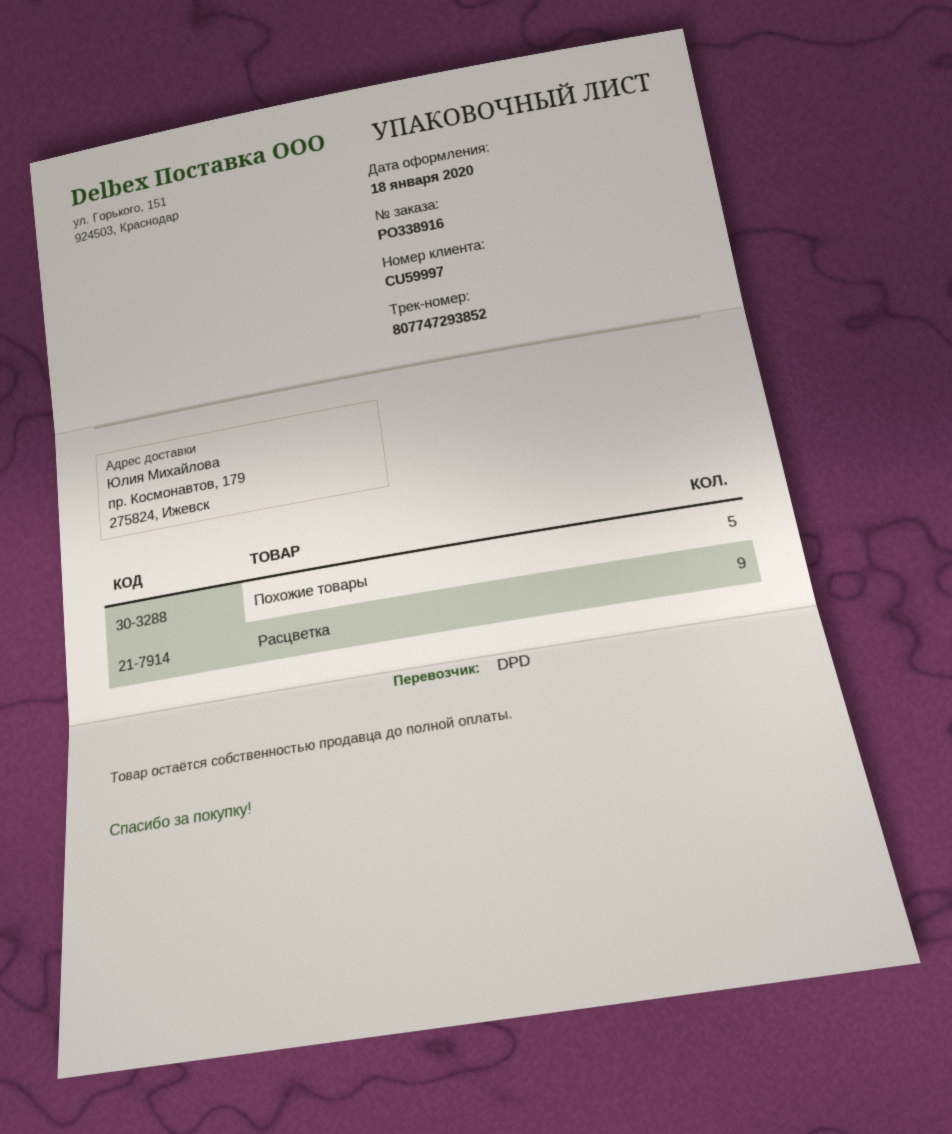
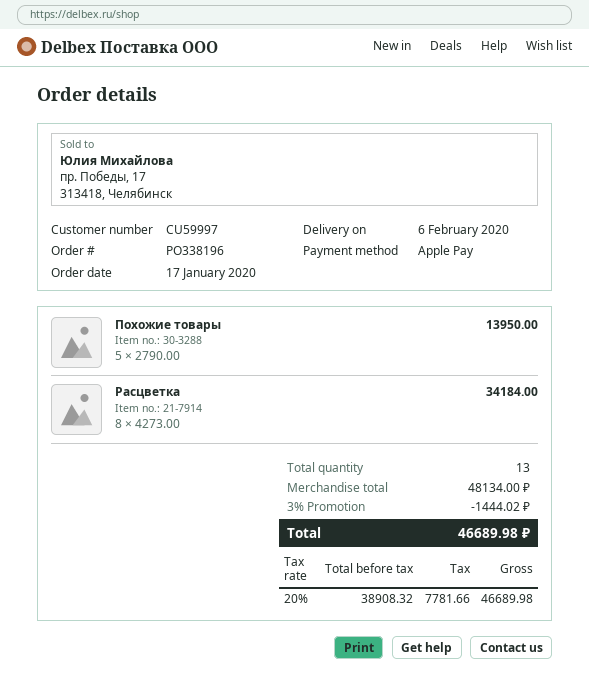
order number: PO338916 -> PO338196
order date: 2020-01-18 -> 2020-01-17
Расцветка: 9 -> 8

